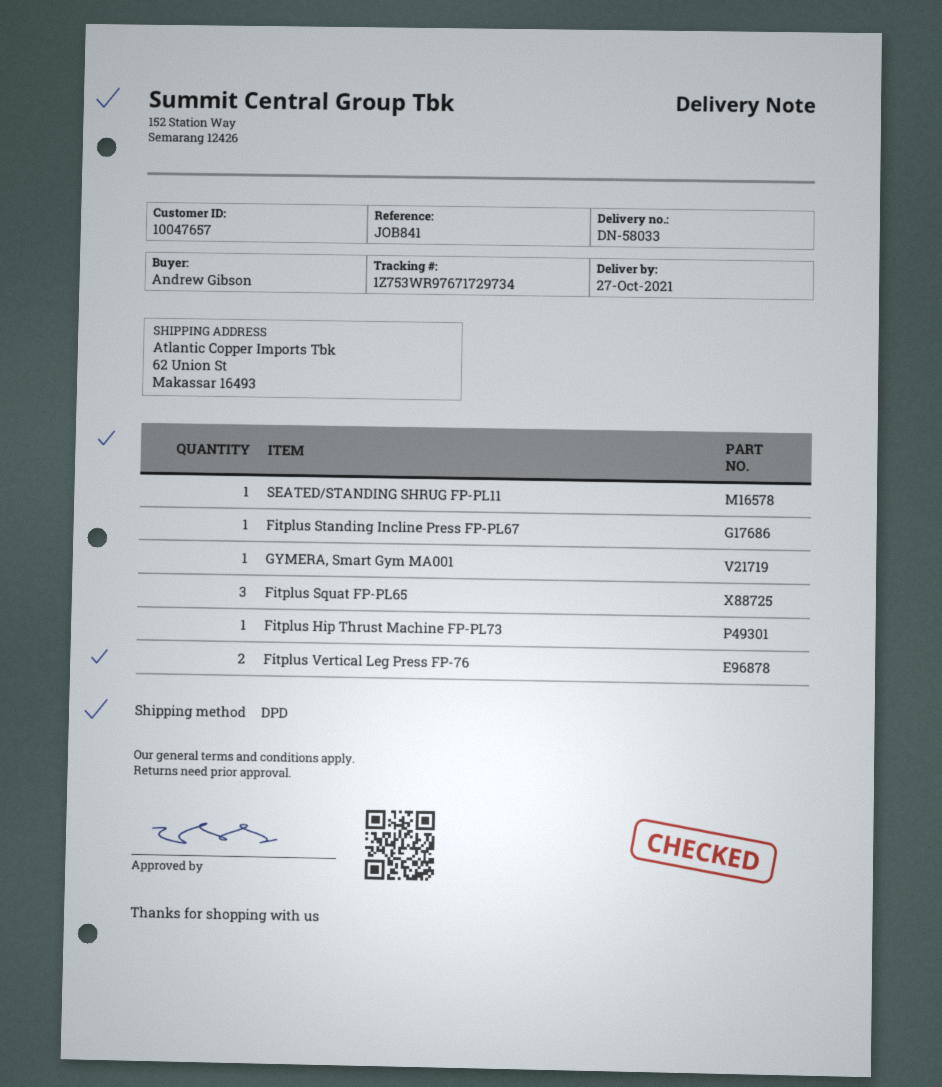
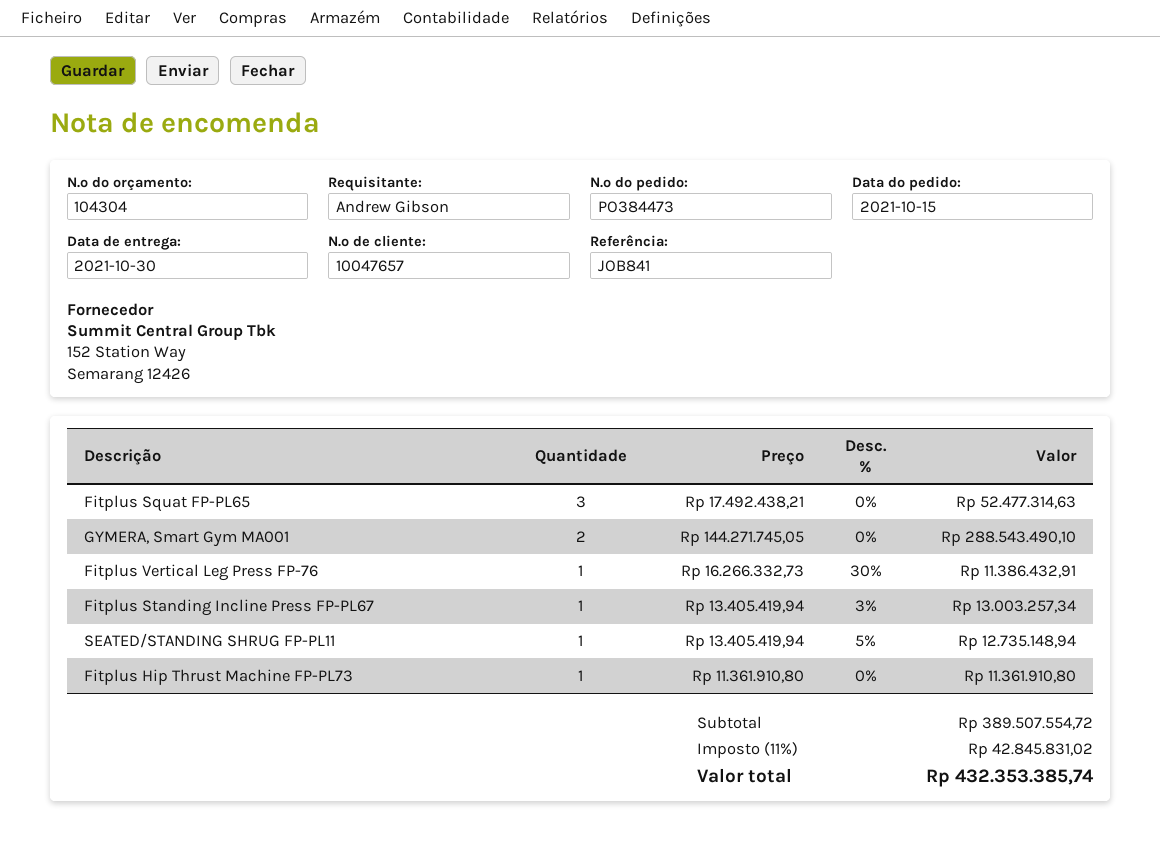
delivery date: 2021-10-27 -> 2021-10-30
GYMERA, Smart Gym MA001: 1 -> 2
Fitplus Vertical Leg Press FP-76: 2 -> 1

